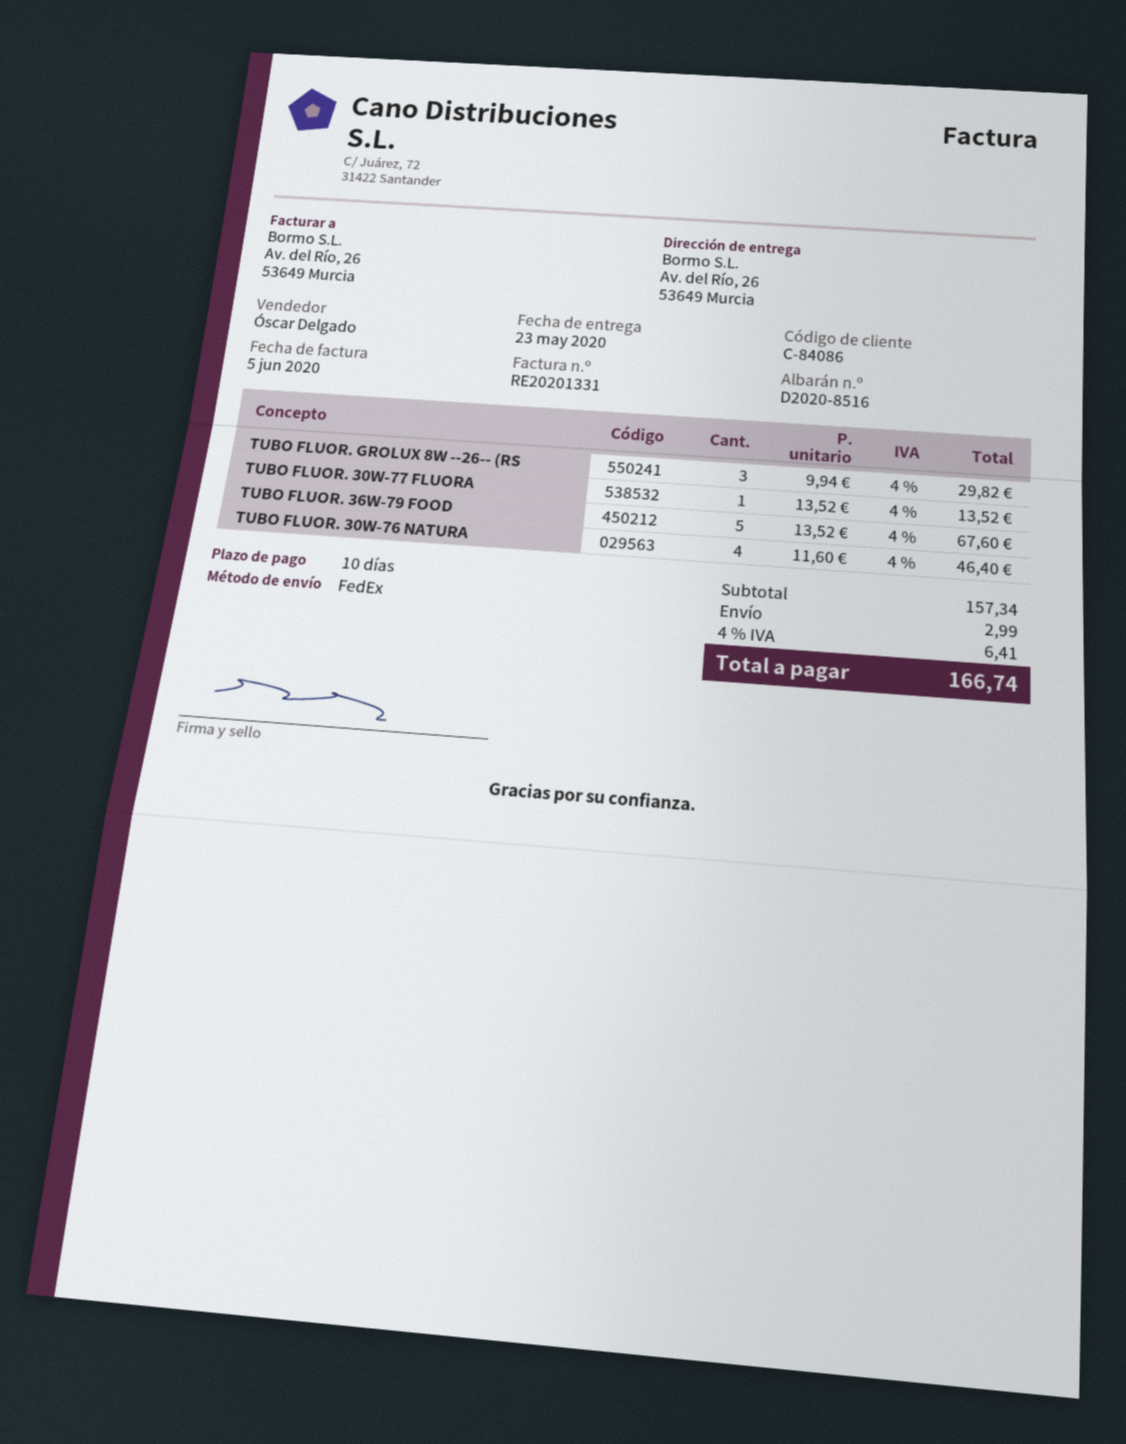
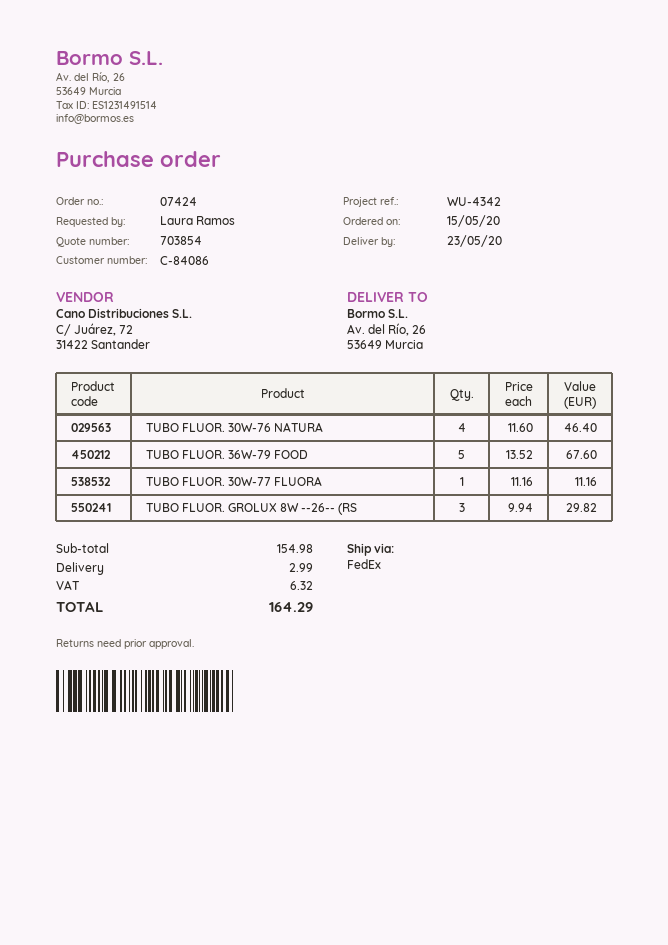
TUBO FLUOR. 30W-77 FLUORA: 1 x 13.52 = 13.52 -> 1 x 11.16 = 11.16
subtotal: 157.34 -> 154.98
tax: 6.41 -> 6.32
total: 166.74 -> 164.29

